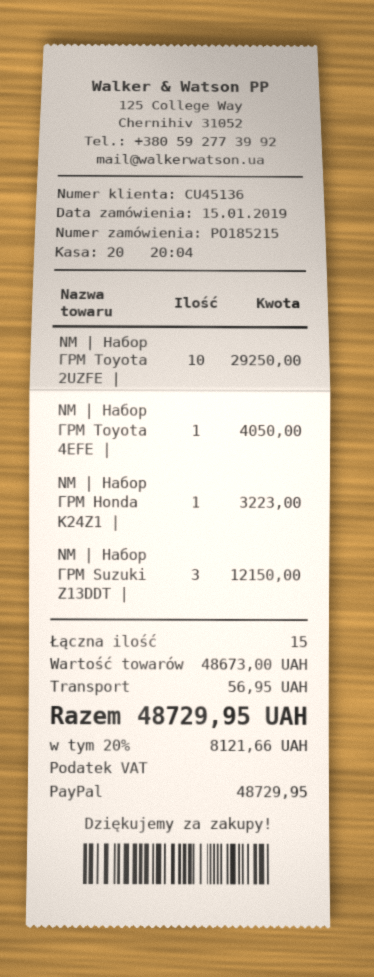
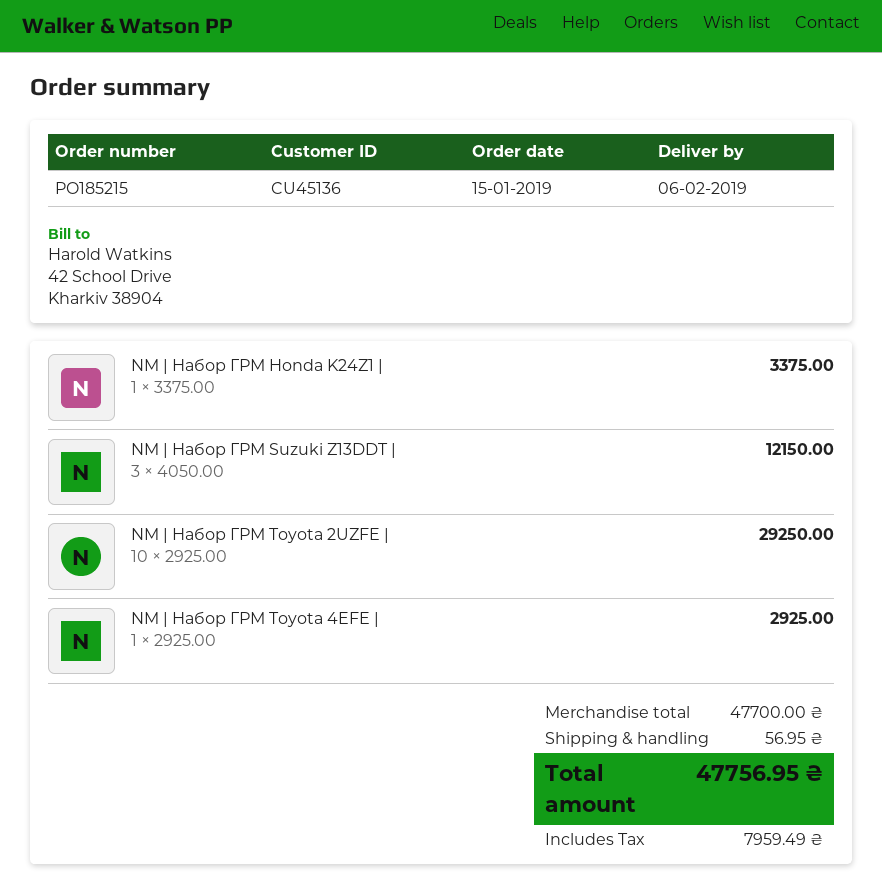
NM | Набор ГРМ Toyota 4EFE |: 1 for 4050.00 -> 1 for 2925.00
NM | Набор ГРМ Honda K24Z1 |: 1 for 3223.00 -> 1 for 3375.00
subtotal: 48673.00 -> 47700.00
tax: 8121.66 -> 7959.49
total: 48729.95 -> 47756.95

